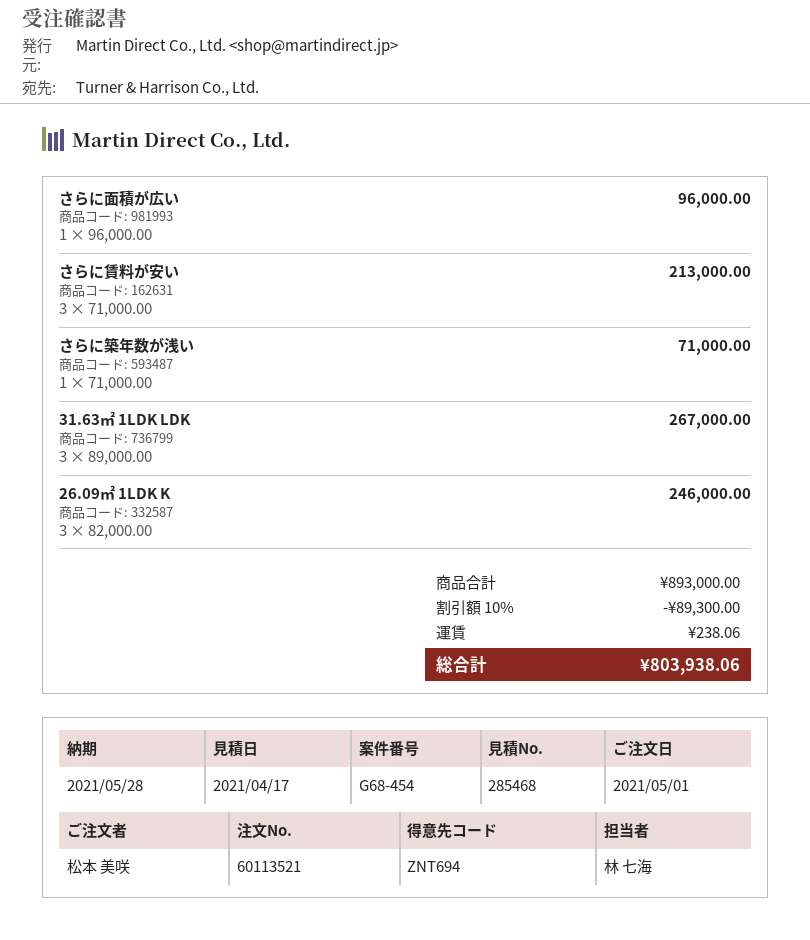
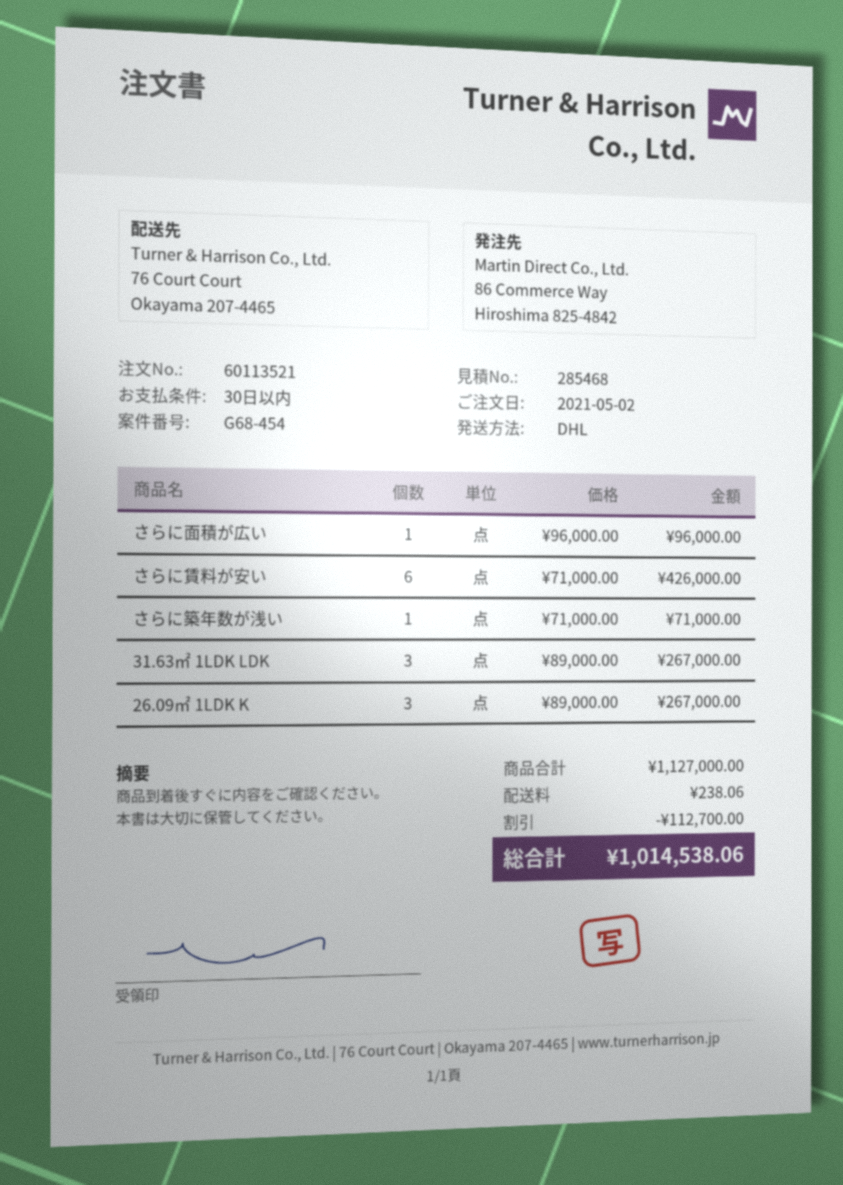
order date: 2021-05-01 -> 2021-05-02
さらに賃料が安い: 3 x 71000.00 = 213000.00 -> 6 x 71000.00 = 426000.00
26.09㎡ 1LDK K: 3 x 82000.00 = 246000.00 -> 3 x 89000.00 = 267000.00
subtotal: 893000.00 -> 1127000.00
discount: 89300.00 -> 112700.00
total: 803938.06 -> 1014538.06

